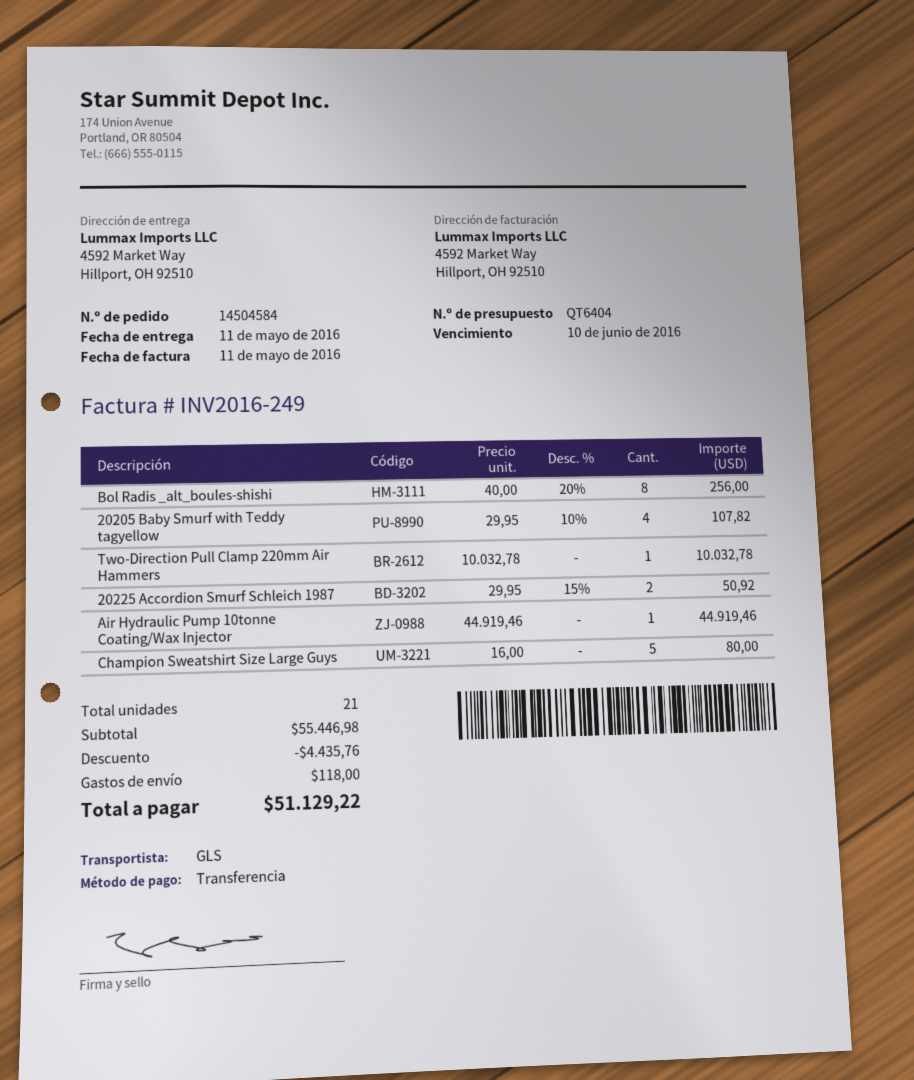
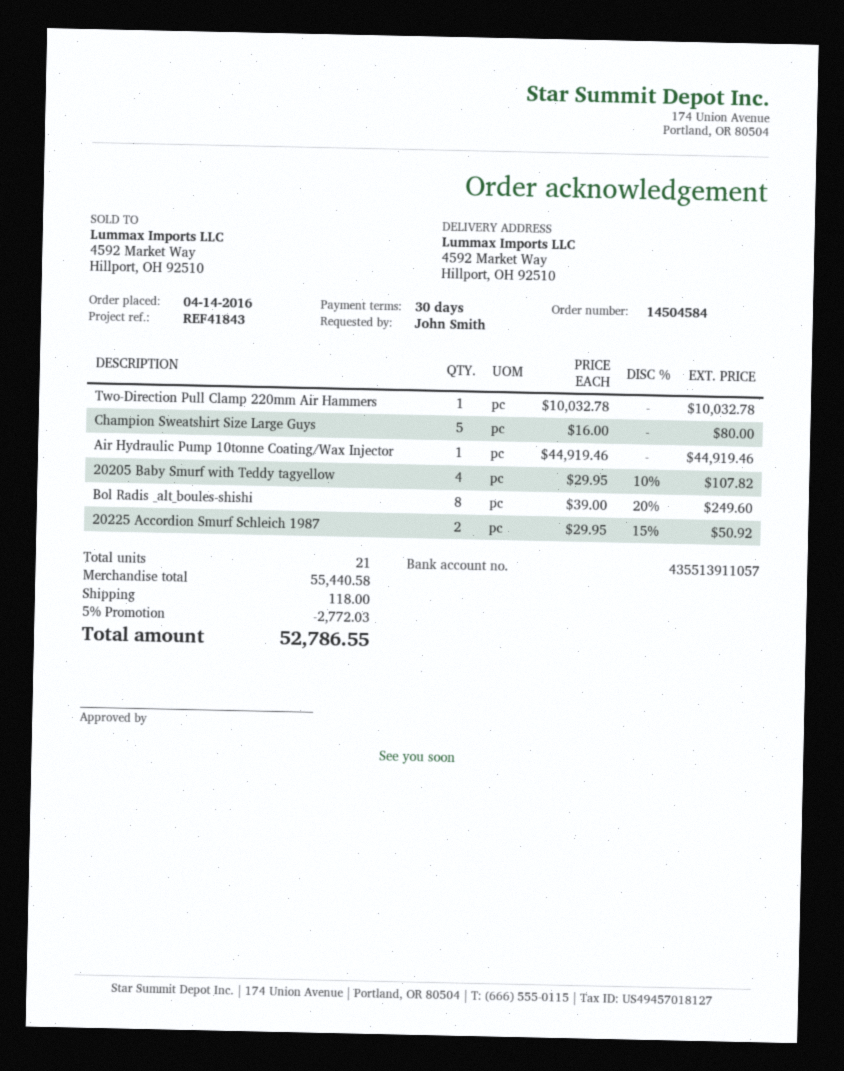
Bol Radis _alt_boules-shishi: 8 x 40.00 - 20% = 256.00 -> 8 x 39.00 - 20% = 249.60
subtotal: 55446.98 -> 55440.58
discount: 4435.76 -> 2772.03
total: 51129.22 -> 52786.55

